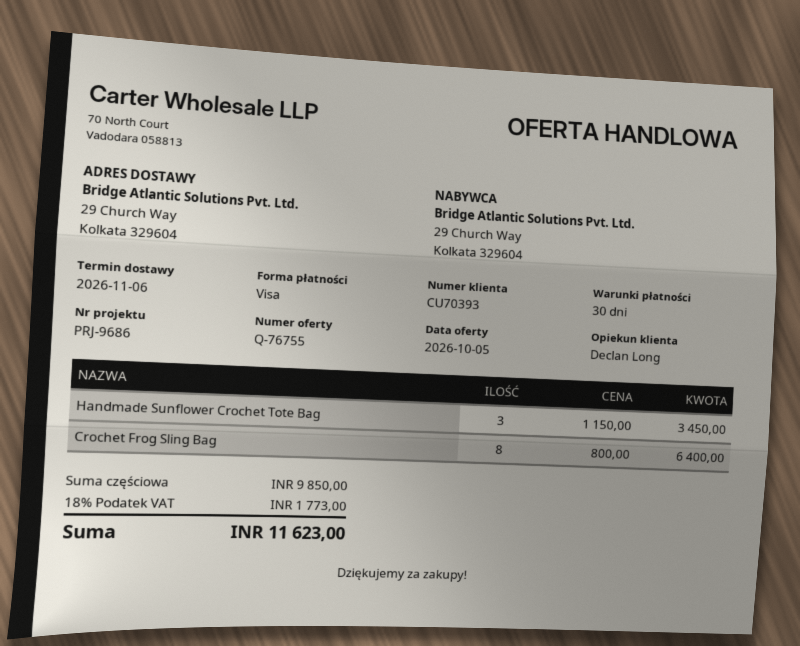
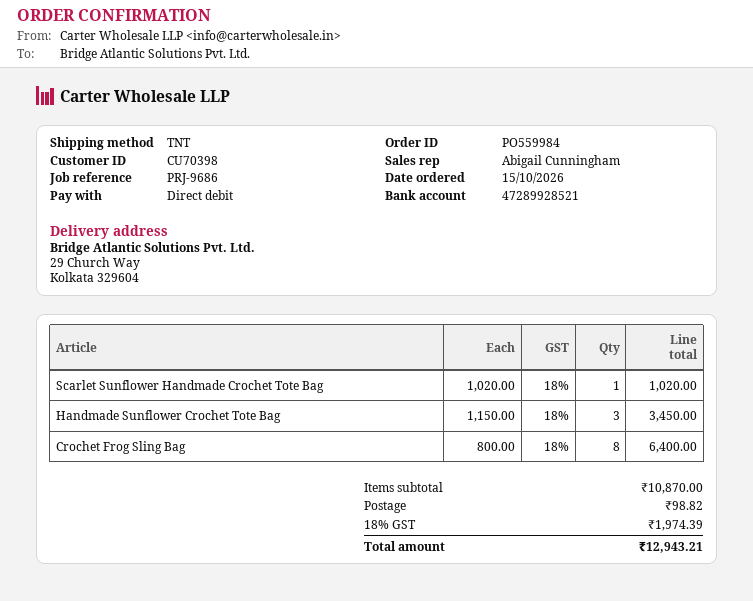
customer number: CU70393 -> CU70398
sales rep: Declan Long -> Abigail Cunningham
payment method: Visa -> direct debit
Scarlet Sunflower Handmade Crochet Tote Bag: none -> 1 x 1020.00 = 1020.00
subtotal: 9850.00 -> 10870.00
shipping: none -> 98.82
tax: 18% = 1773.00 -> 18% = 1974.39
total: 11623.00 -> 12943.21

